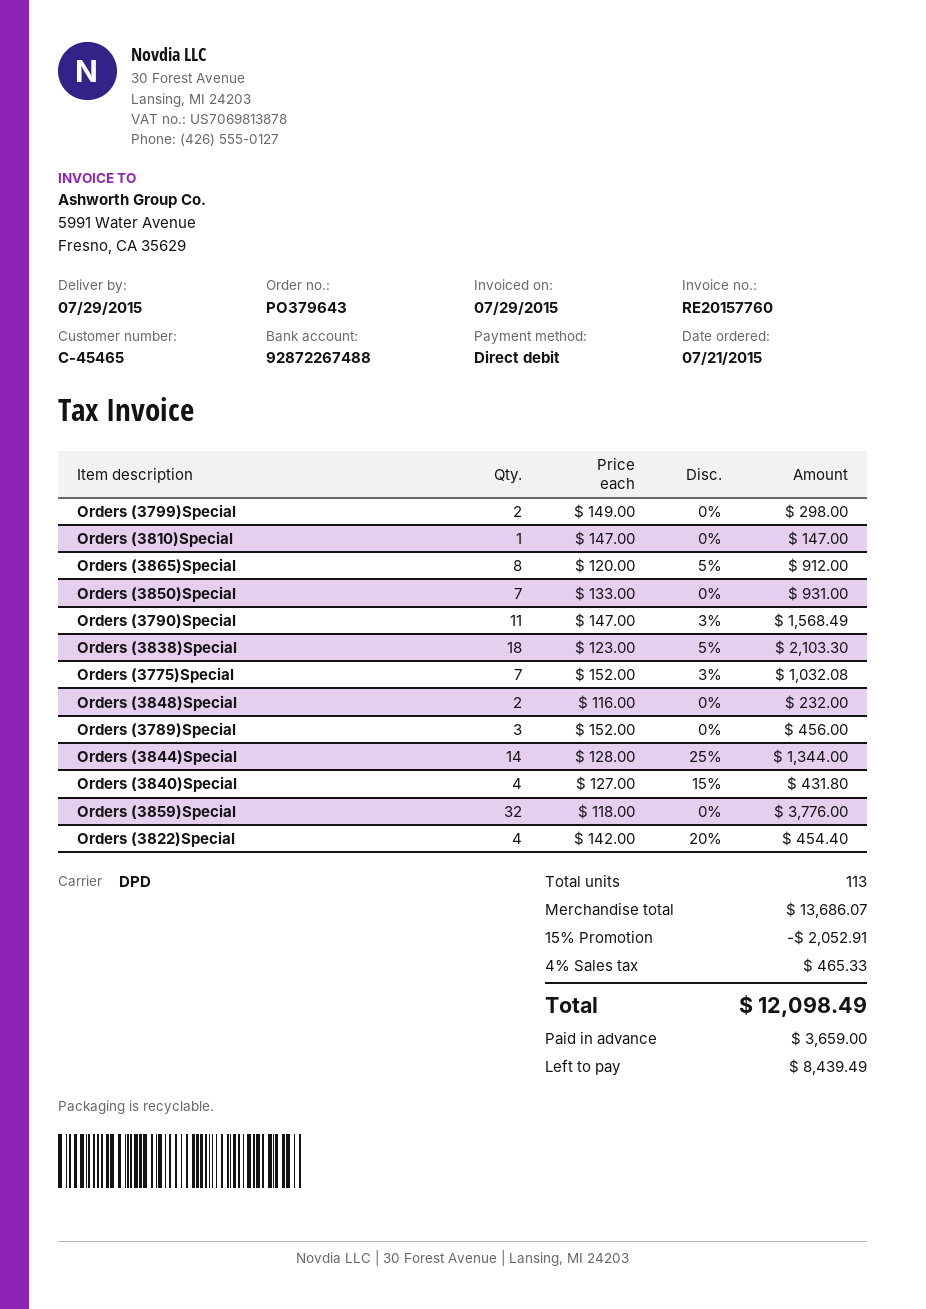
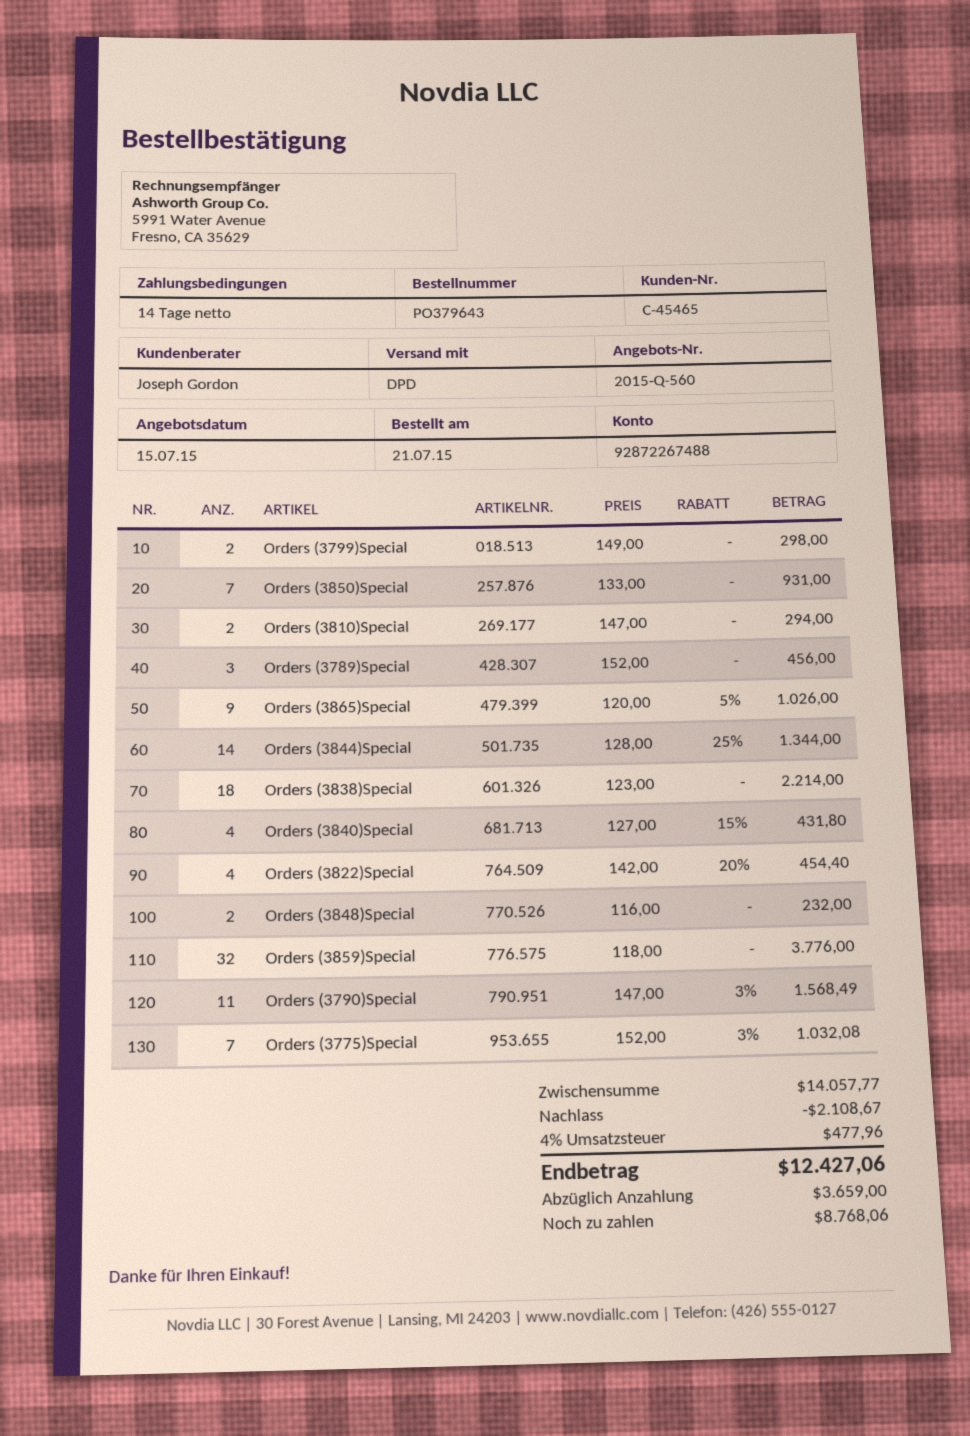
Orders (3810)Special: 1 x 147.00 = 147.00 -> 2 x 147.00 = 294.00
Orders (3865)Special: 8 x 120.00 - 5% = 912.00 -> 9 x 120.00 - 5% = 1026.00
Orders (3838)Special: 18 x 123.00 - 5% = 2103.30 -> 18 x 123.00 = 2214.00
subtotal: 13686.07 -> 14057.77
discount: 2052.91 -> 2108.67
tax: 4% = 465.33 -> 4% = 477.96
total: 12098.49 -> 12427.06
balance: 8439.49 -> 8768.06

